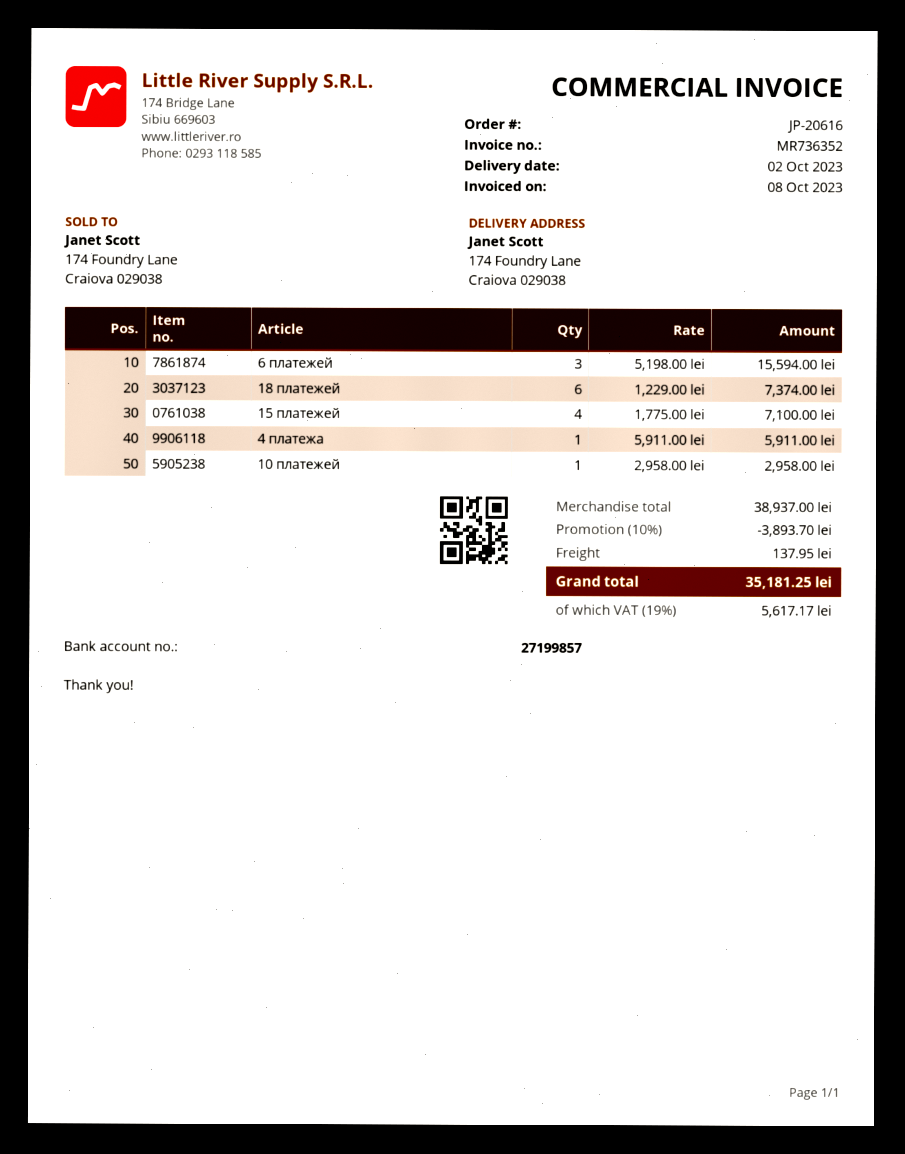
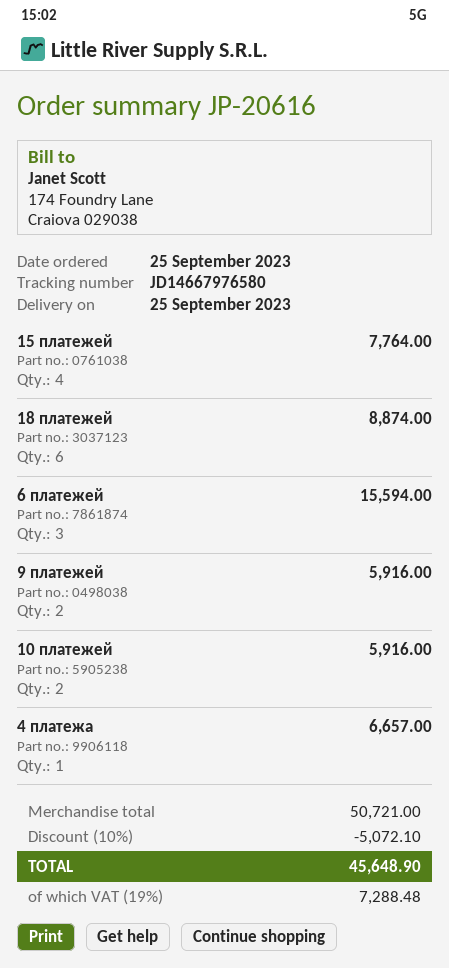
delivery date: 2023-10-02 -> 2023-09-25
18 платежей: 6 for 7374.00 -> 6 for 8874.00
15 платежей: 4 for 7100.00 -> 4 for 7764.00
4 платежа: 1 for 5911.00 -> 1 for 6657.00
10 платежей: 1 for 2958.00 -> 2 for 5916.00
9 платежей: none -> 2 for 5916.00
subtotal: 38937.00 -> 50721.00
discount: 10% = 3893.70 -> 10% = 5072.10
shipping: 137.95 -> none
tax: 19% = 5617.17 -> 19% = 7288.48
total: 35181.25 -> 45648.90

